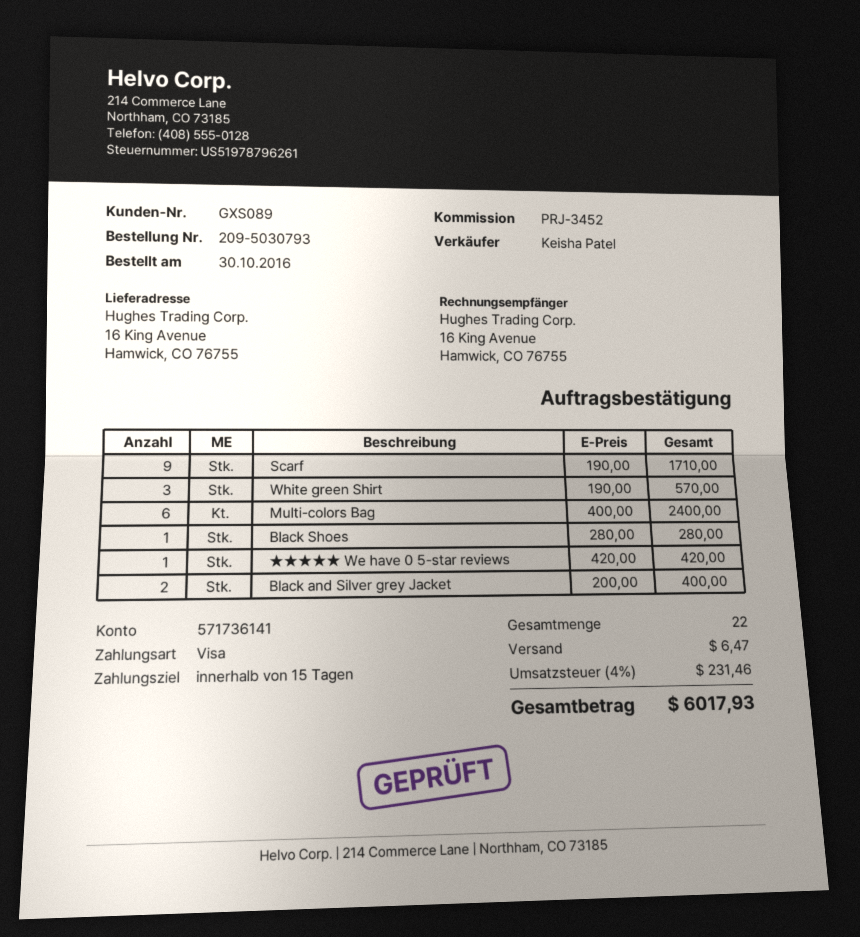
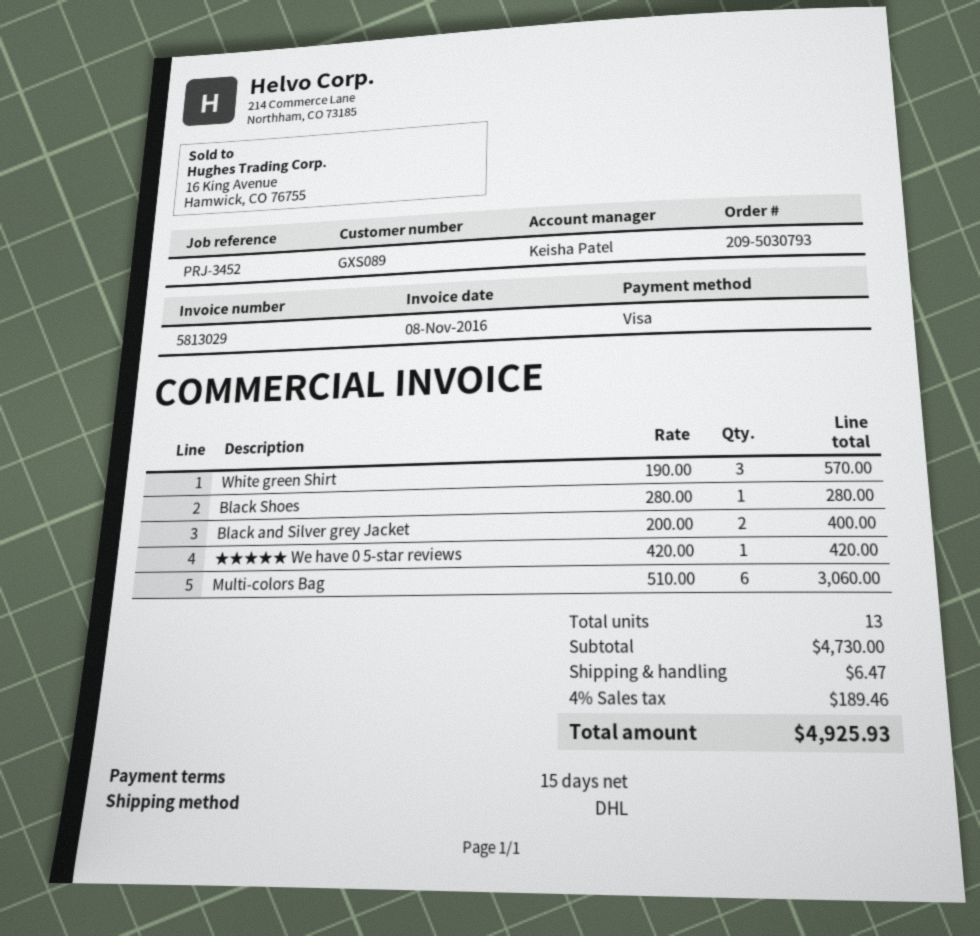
Scarf: 9 x 190.00 = 1710.00 -> none
Multi-colors Bag: 6 x 400.00 = 2400.00 -> 6 x 510.00 = 3060.00
total quantity: 22 -> 13
tax: 4% = 231.46 -> 4% = 189.46
total: 6017.93 -> 4925.93

